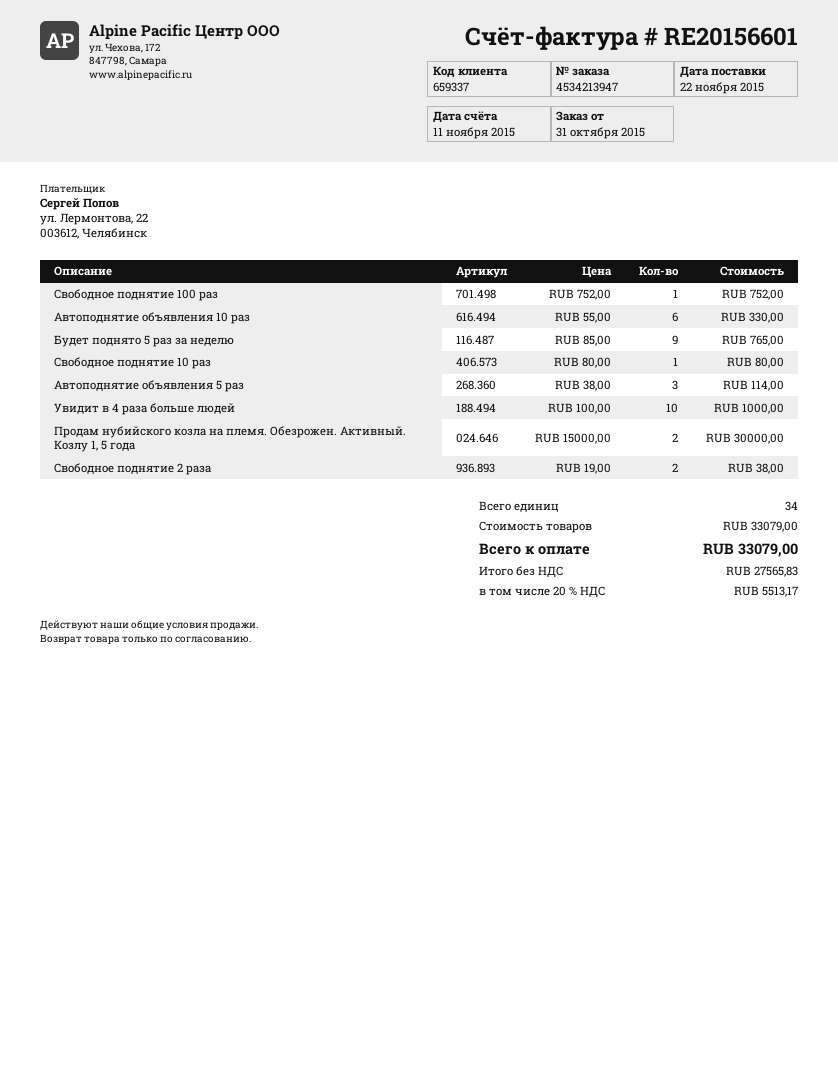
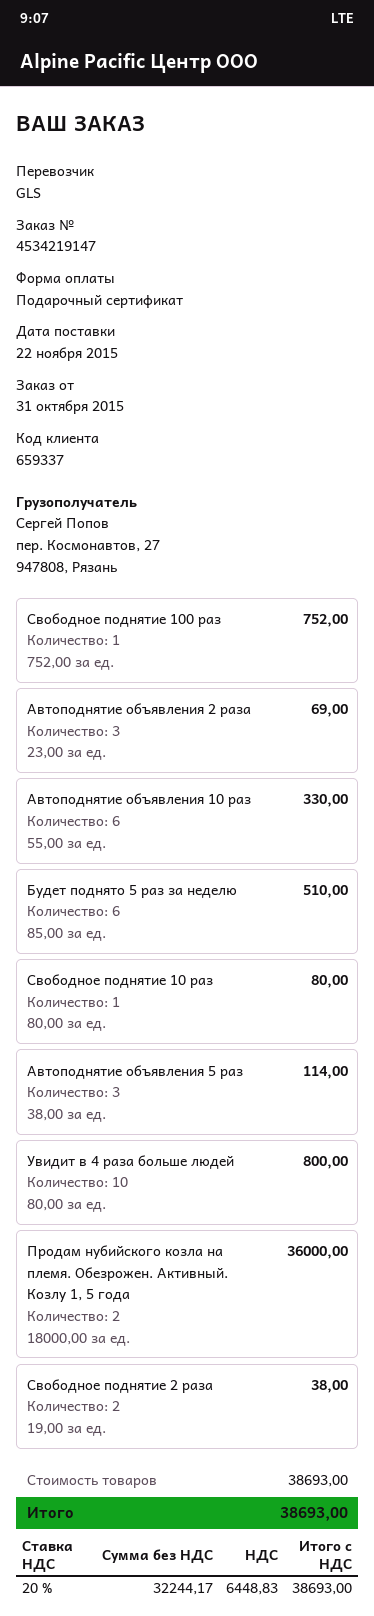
order number: 4534213947 -> 4534219147
Будет поднято 5 раз за неделю: 9 x 85.00 = 765.00 -> 6 x 85.00 = 510.00
Увидит в 4 раза больше людей: 10 x 100.00 = 1000.00 -> 10 x 80.00 = 800.00
Продам нубийского козла на племя. Обезрожен. Активный. Козлу 1, 5 года: 2 x 15000.00 = 30000.00 -> 2 x 18000.00 = 36000.00
Автоподнятие объявления 2 раза: none -> 3 x 23.00 = 69.00
subtotal: 33079.00 -> 38693.00
net: 27565.83 -> 32244.17
tax: 20% = 5513.17 -> 20% = 6448.83
total: 33079.00 -> 38693.00

